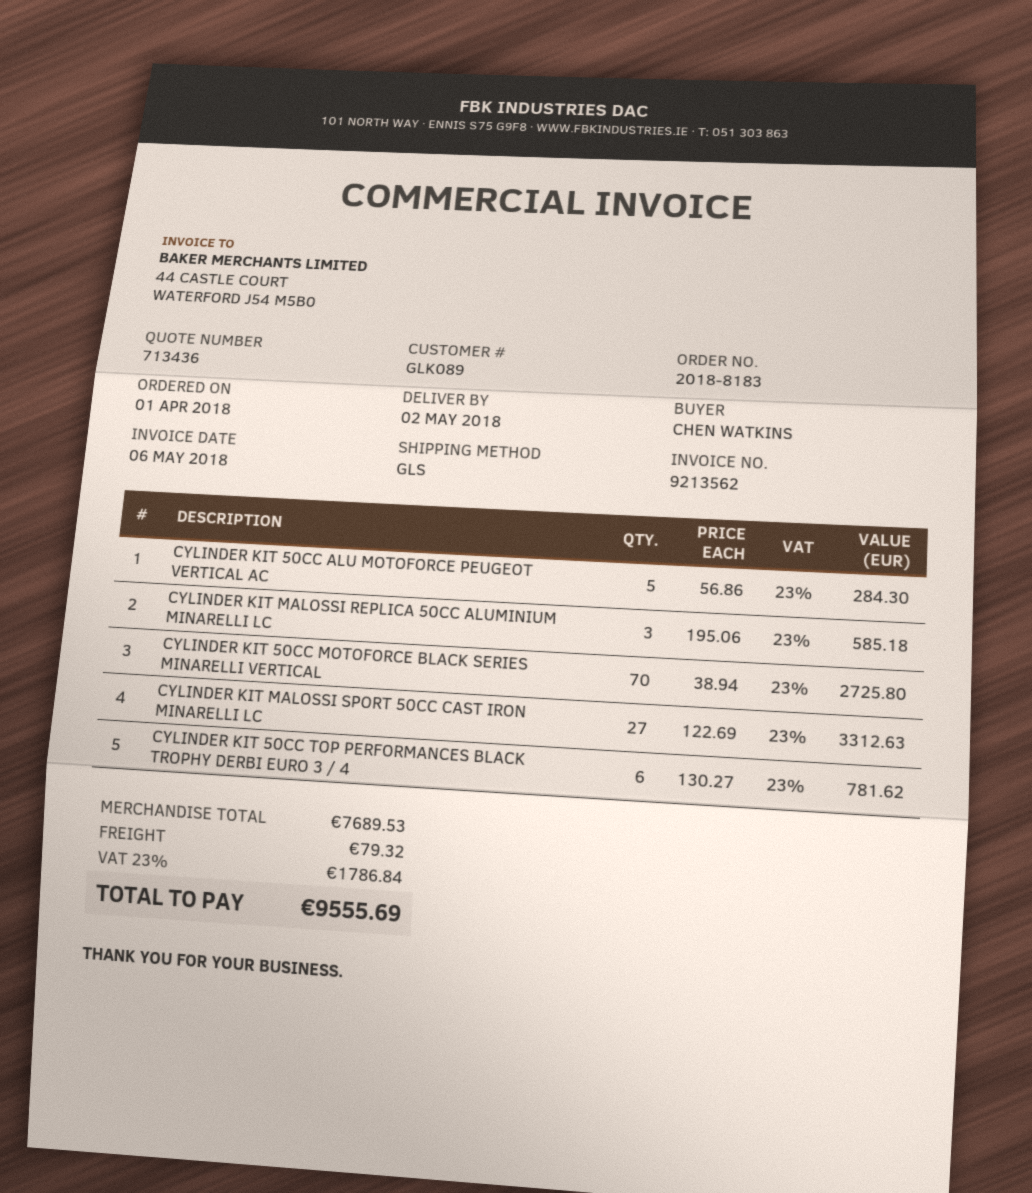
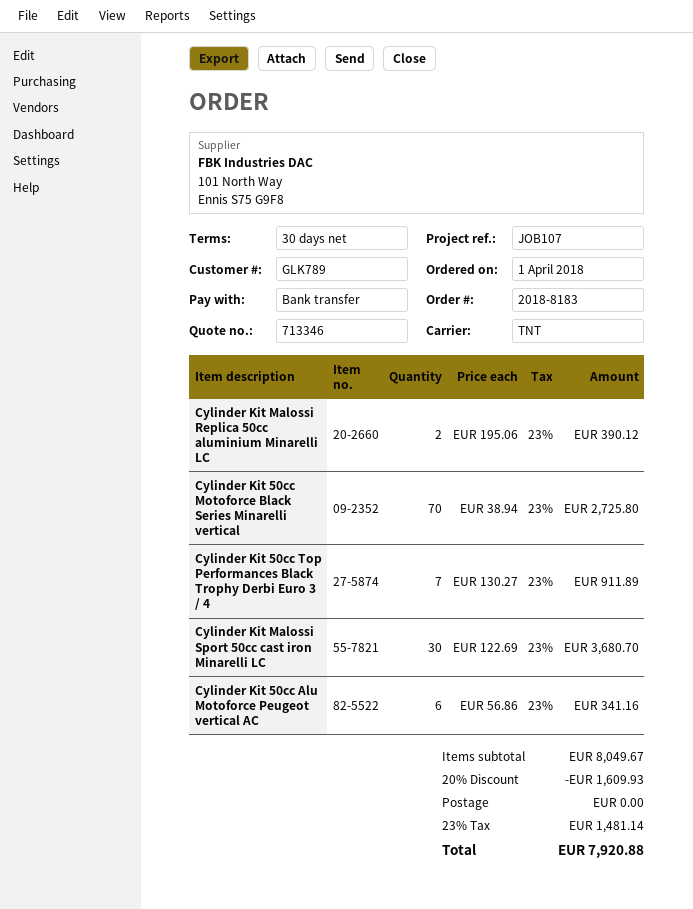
quote number: 713436 -> 713346
customer number: GLK089 -> GLK789
shipping method: GLS -> TNT
CYLINDER KIT 50CC ALU MOTOFORCE PEUGEOT VERTICAL AC: 5 x 56.86 = 284.30 -> 6 x 56.86 = 341.16
CYLINDER KIT MALOSSI REPLICA 50CC ALUMINIUM MINARELLI LC: 3 x 195.06 = 585.18 -> 2 x 195.06 = 390.12
CYLINDER KIT MALOSSI SPORT 50CC CAST IRON MINARELLI LC: 27 x 122.69 = 3312.63 -> 30 x 122.69 = 3680.70
CYLINDER KIT 50CC TOP PERFORMANCES BLACK TROPHY DERBI EURO 3 / 4: 6 x 130.27 = 781.62 -> 7 x 130.27 = 911.89
subtotal: 7689.53 -> 8049.67
discount: none -> 20% = 1609.93
shipping: 79.32 -> 0.00
tax: 23% = 1786.84 -> 23% = 1481.14
total: 9555.69 -> 7920.88

